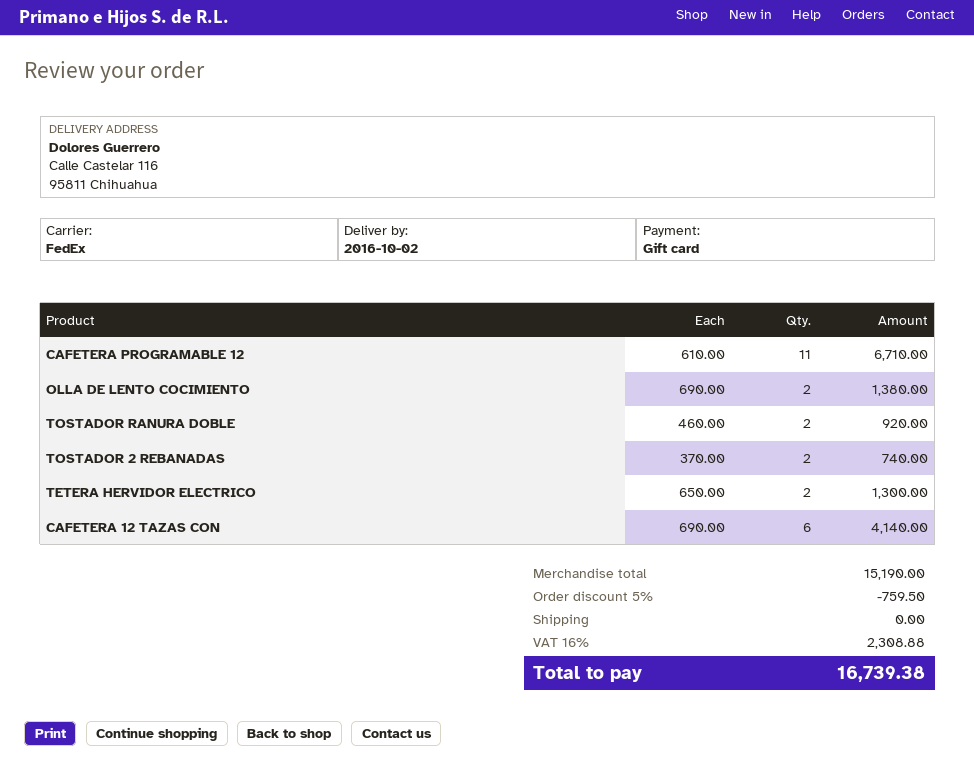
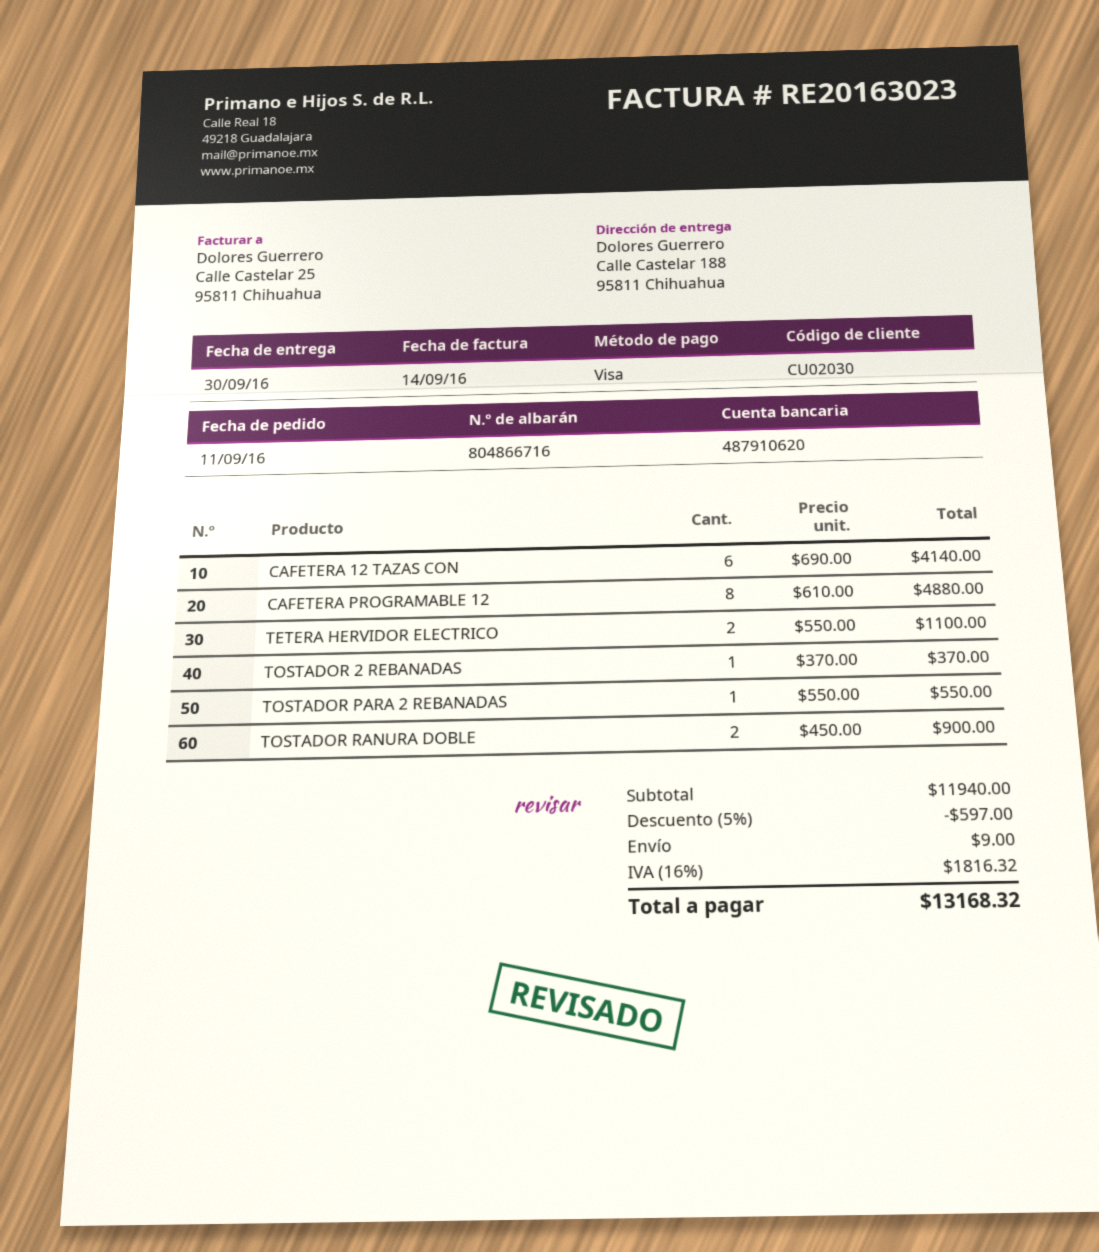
delivery date: 2016-10-02 -> 2016-09-30
payment method: gift card -> Visa
ship to: Calle Castelar 116, 95811 Chihuahua -> Calle Castelar 188, 95811 Chihuahua
CAFETERA PROGRAMABLE 12: 11 x 610.00 = 6710.00 -> 8 x 610.00 = 4880.00
OLLA DE LENTO COCIMIENTO: 2 x 690.00 = 1380.00 -> none
TOSTADOR RANURA DOBLE: 2 x 460.00 = 920.00 -> 2 x 450.00 = 900.00
TOSTADOR 2 REBANADAS: 2 x 370.00 = 740.00 -> 1 x 370.00 = 370.00
TETERA HERVIDOR ELECTRICO: 2 x 650.00 = 1300.00 -> 2 x 550.00 = 1100.00
TOSTADOR PARA 2 REBANADAS: none -> 1 x 550.00 = 550.00
subtotal: 15190.00 -> 11940.00
discount: 5% = 759.50 -> 5% = 597.00
shipping: 0.00 -> 9.00
tax: 16% = 2308.88 -> 16% = 1816.32
total: 16739.38 -> 13168.32

